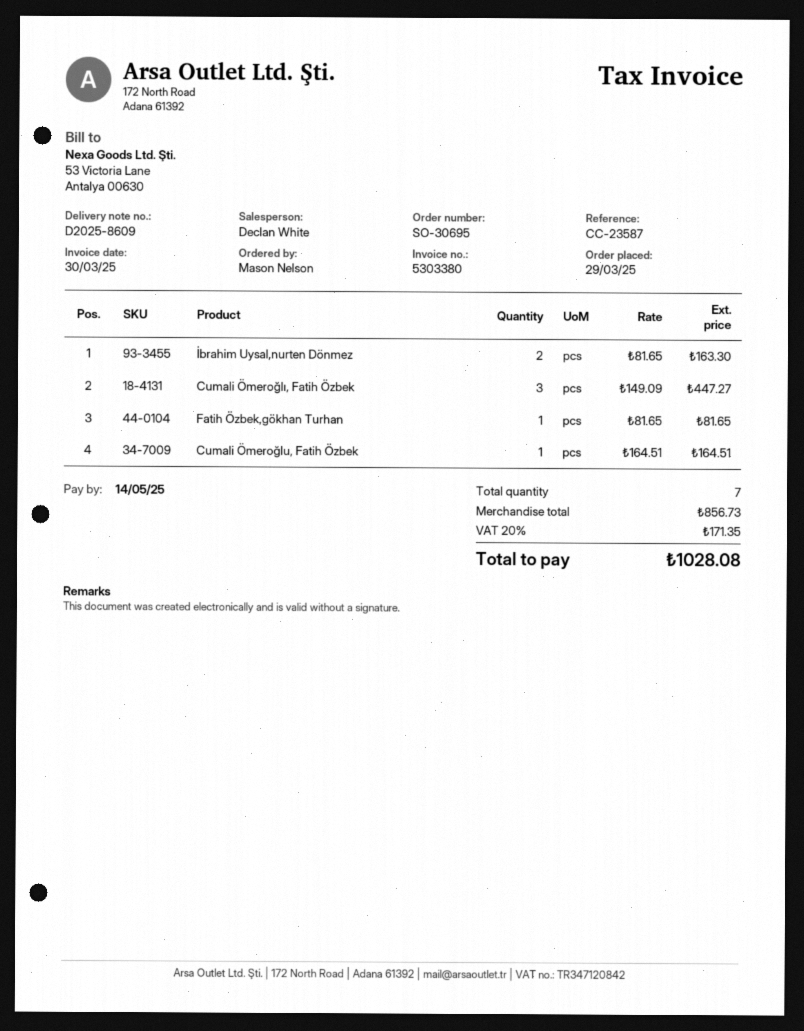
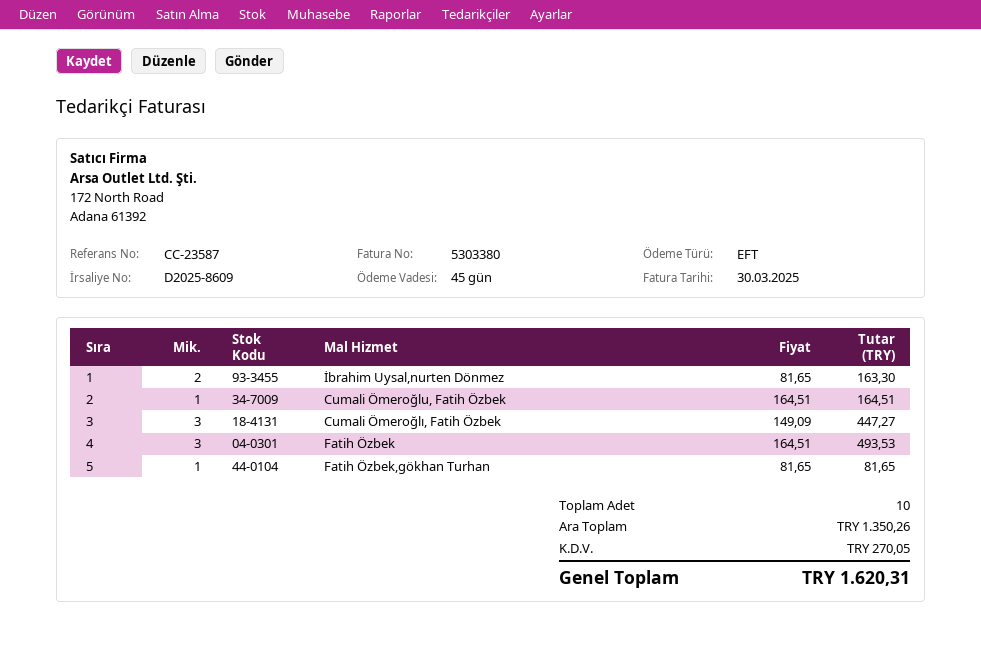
Fatih Özbek: none -> 3 x 164.51 = 493.53
total quantity: 7 -> 10
subtotal: 856.73 -> 1350.26
tax: 171.35 -> 270.05
total: 1028.08 -> 1620.31

